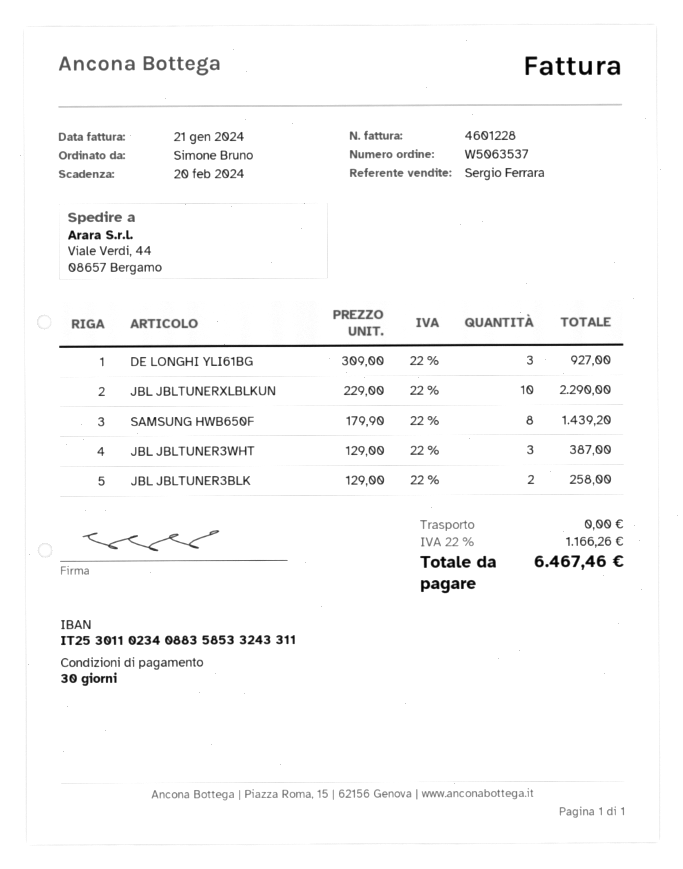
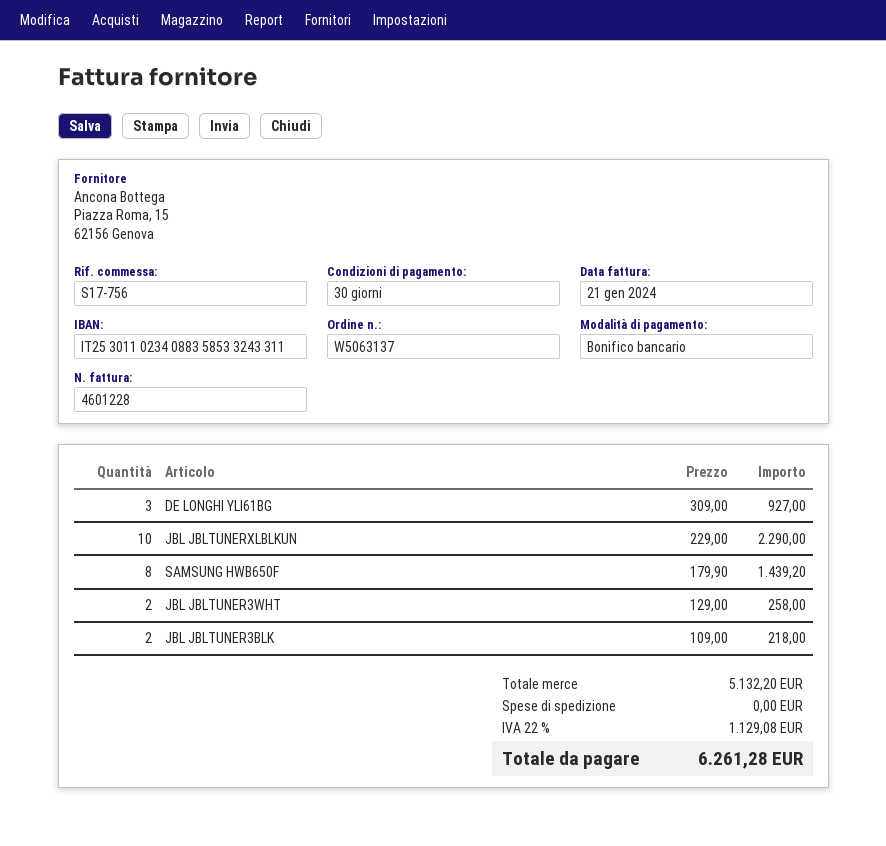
order number: W5063537 -> W5063137
JBL JBLTUNER3WHT: 3 x 129.00 = 387.00 -> 2 x 129.00 = 258.00
JBL JBLTUNER3BLK: 2 x 129.00 = 258.00 -> 2 x 109.00 = 218.00
tax: 22% = 1166.26 -> 22% = 1129.08
total: 6467.46 -> 6261.28

